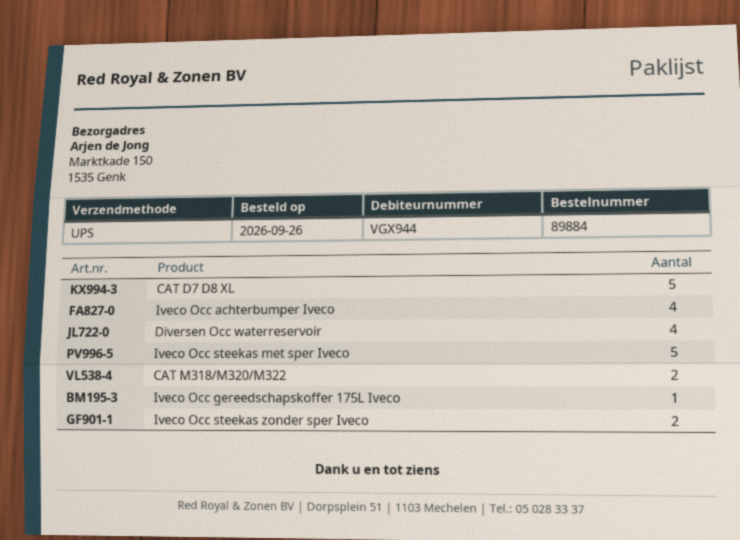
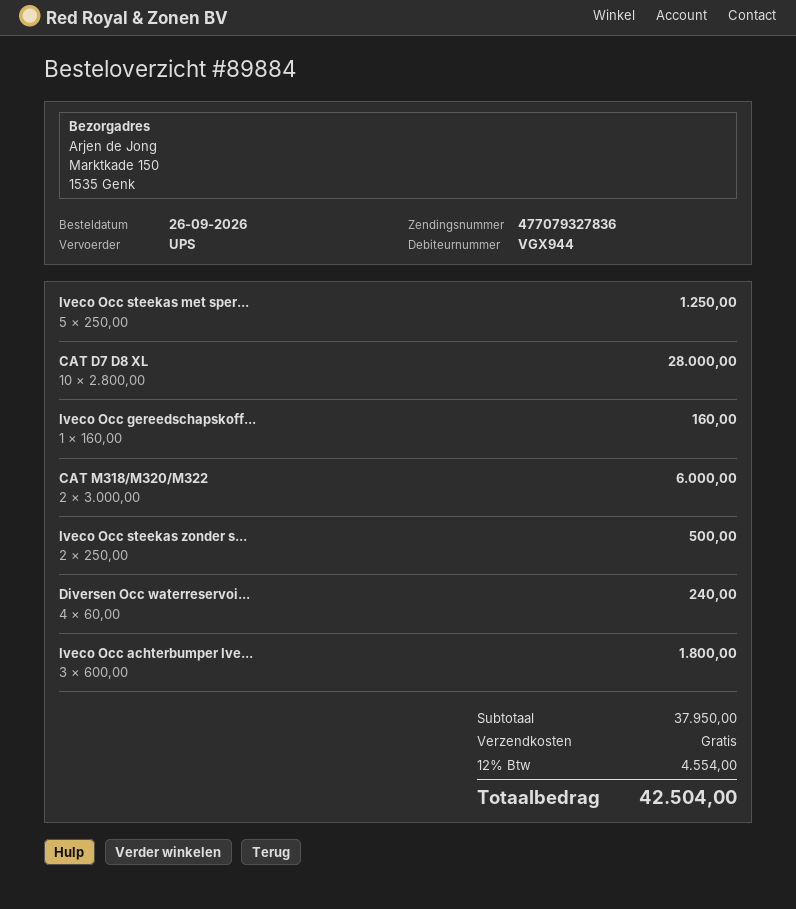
CAT D7 D8 XL: 5 -> 10
Iveco Occ achterbumper Iveco: 4 -> 3

